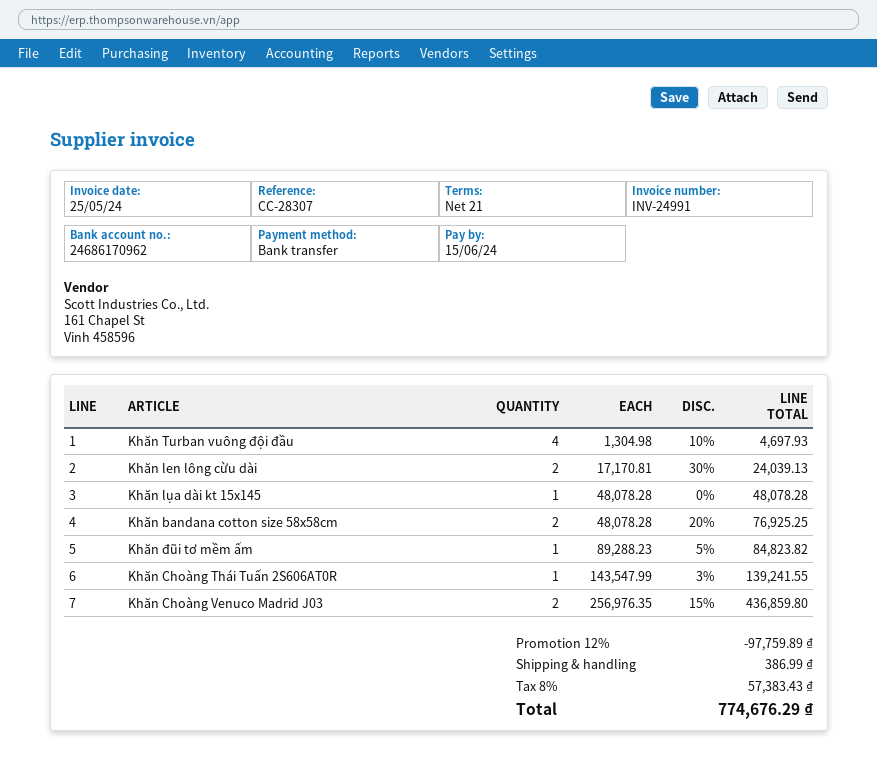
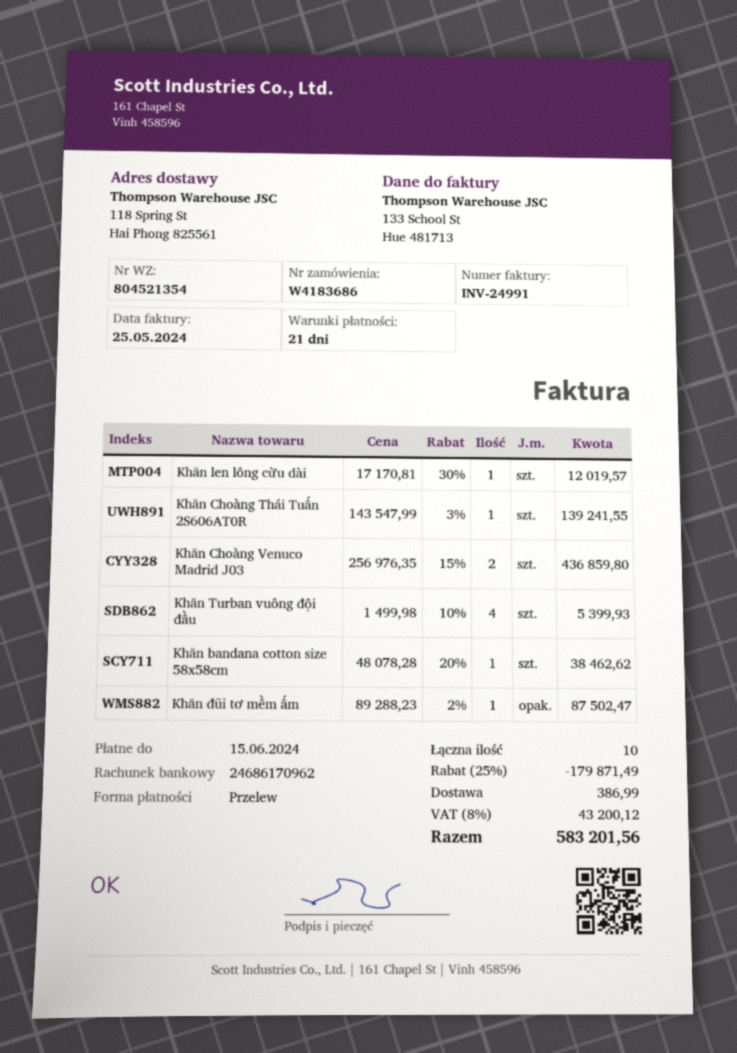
Khăn Turban vuông đội đầu: 4 x 1304.98 - 10% = 4697.93 -> 4 x 1499.98 - 10% = 5399.93
Khăn len lông cừu dài: 2 x 17170.81 - 30% = 24039.13 -> 1 x 17170.81 - 30% = 12019.57
Khăn lụa dài kt 15x145: 1 x 48078.28 = 48078.28 -> none
Khăn bandana cotton size 58x58cm: 2 x 48078.28 - 20% = 76925.25 -> 1 x 48078.28 - 20% = 38462.62
Khăn đũi tơ mềm ấm: 1 x 89288.23 - 5% = 84823.82 -> 1 x 89288.23 - 2% = 87502.47
discount: 12% = 97759.89 -> 25% = 179871.49
tax: 8% = 57383.43 -> 8% = 43200.12
total: 774676.29 -> 583201.56

